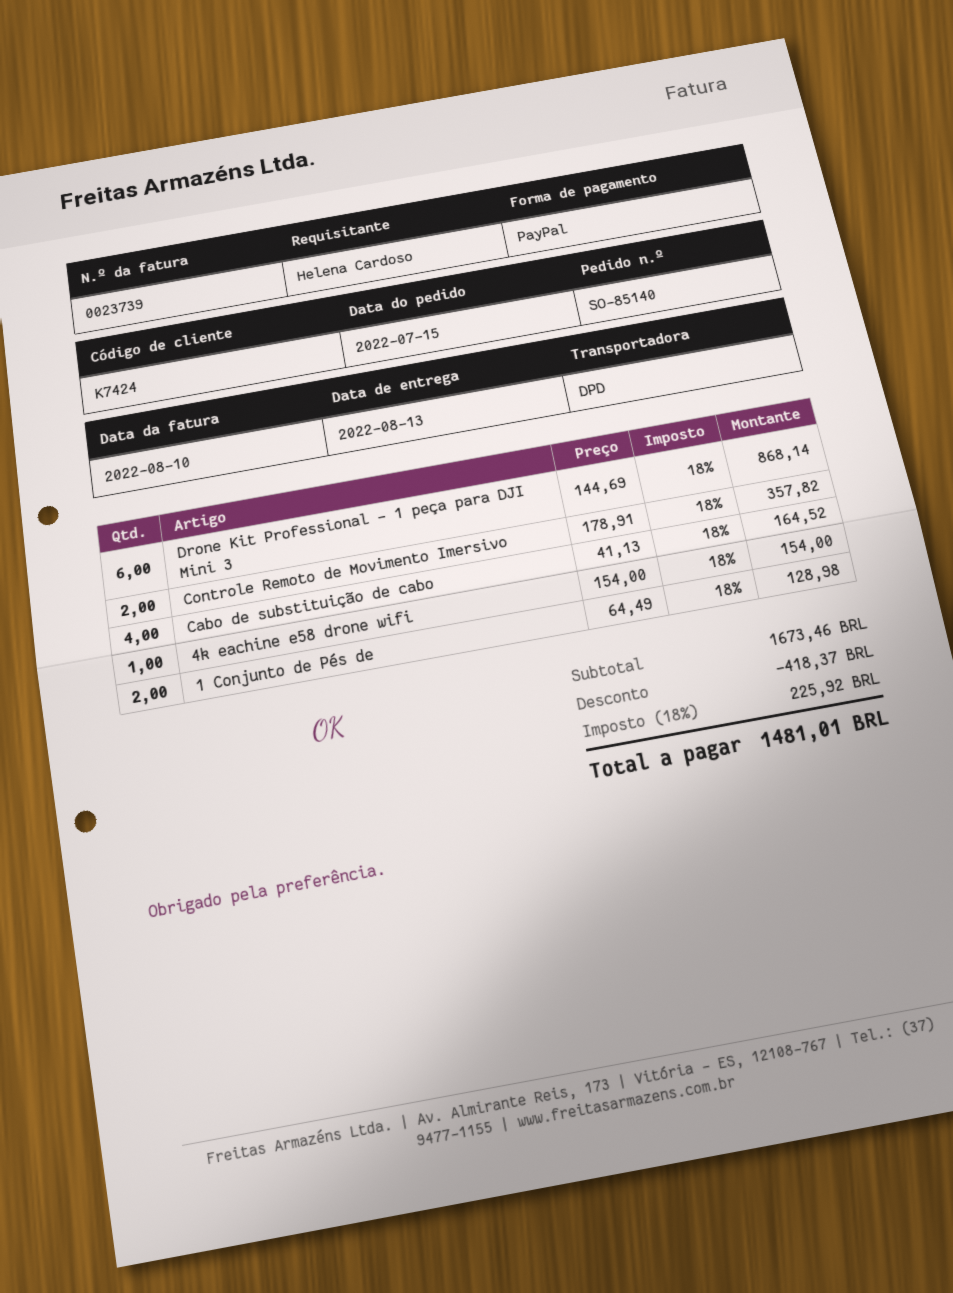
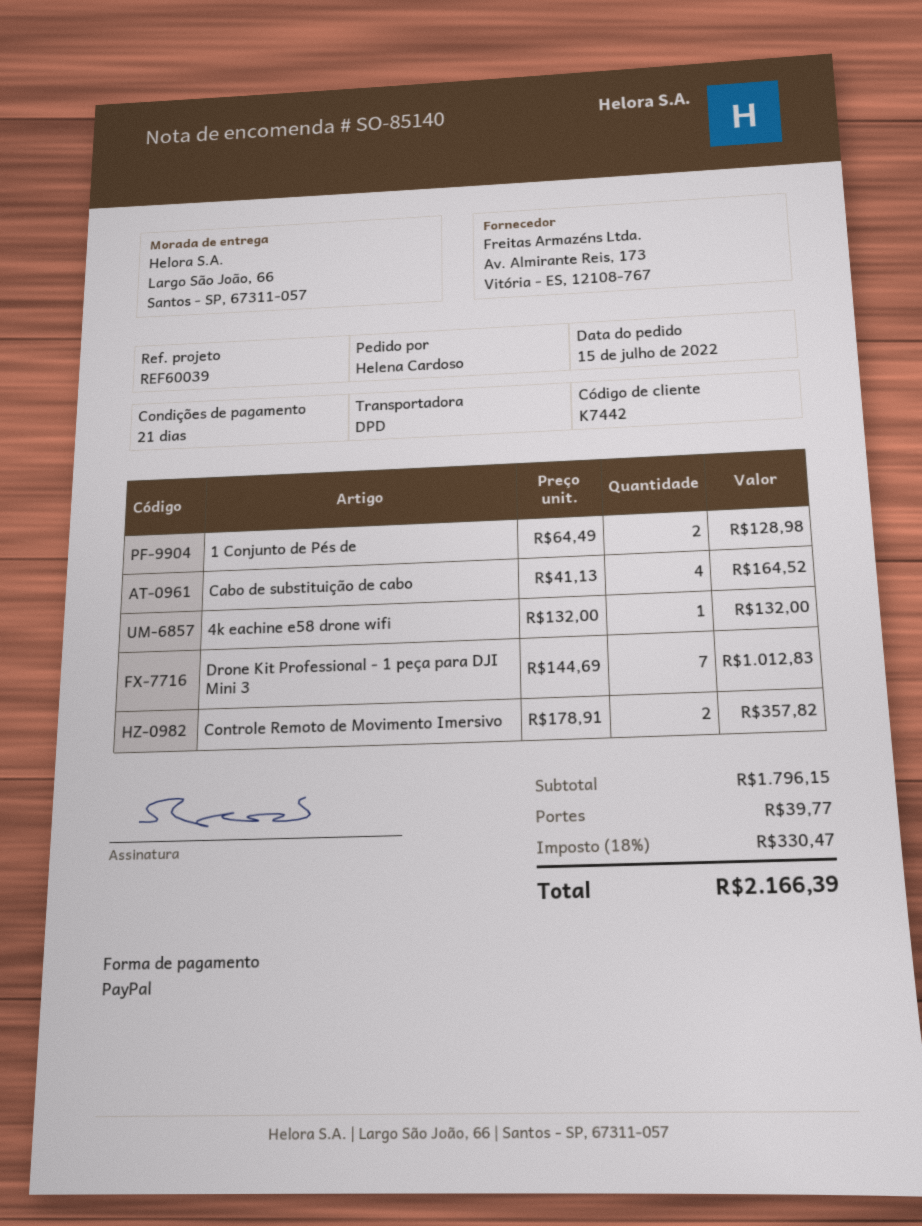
customer number: K7424 -> K7442
Drone Kit Professional - 1 peça para DJI Mini 3: 6 x 144.69 = 868.14 -> 7 x 144.69 = 1012.83
4k eachine e58 drone wifi: 1 x 154.00 = 154.00 -> 1 x 132.00 = 132.00
subtotal: 1673.46 -> 1796.15
discount: 418.37 -> none
shipping: none -> 39.77
tax: 18% = 225.92 -> 18% = 330.47
total: 1481.01 -> 2166.39

